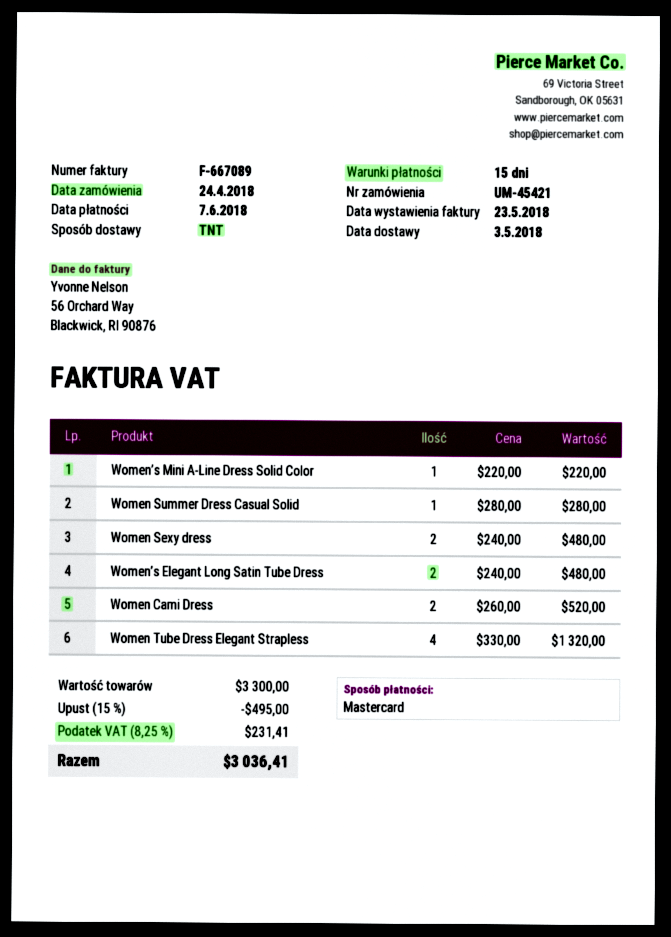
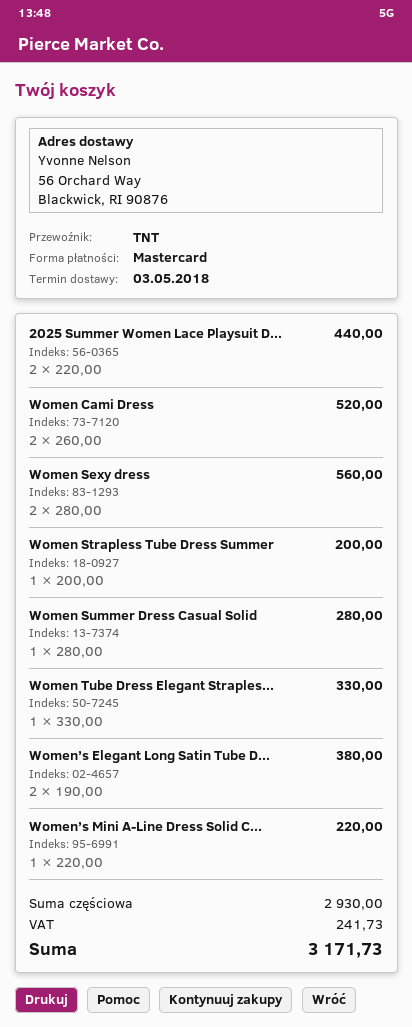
Women Sexy dress: 2 x 240.00 = 480.00 -> 2 x 280.00 = 560.00
Women’s Elegant Long Satin Tube Dress: 2 x 240.00 = 480.00 -> 2 x 190.00 = 380.00
Women Tube Dress Elegant Strapless: 4 x 330.00 = 1320.00 -> 1 x 330.00 = 330.00
2025 Summer Women Lace Playsuit D...: none -> 2 x 220.00 = 440.00
Women Strapless Tube Dress Summer: none -> 1 x 200.00 = 200.00
subtotal: 3300.00 -> 2930.00
discount: 15% = 495.00 -> none
tax: 231.41 -> 241.73
total: 3036.41 -> 3171.73

